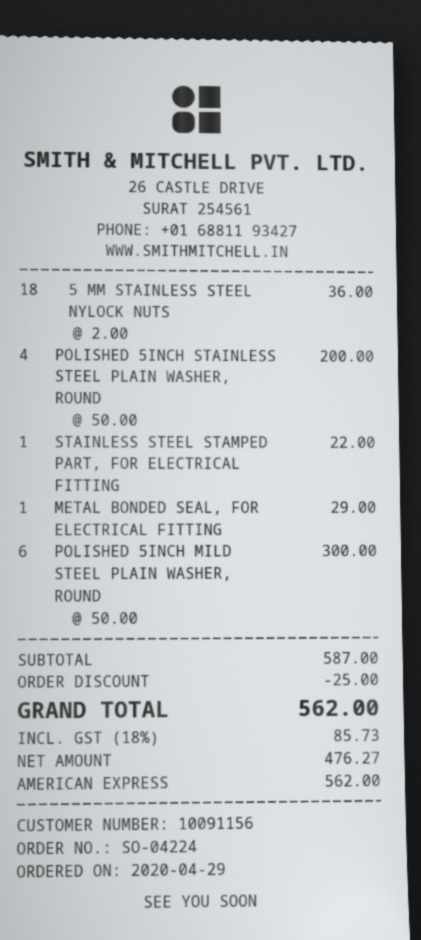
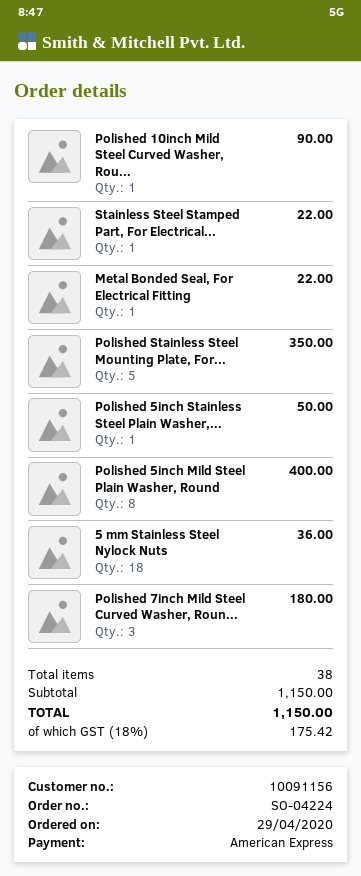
POLISHED 5INCH STAINLESS STEEL PLAIN WASHER, ROUND: 4 for 200.00 -> 1 for 50.00
METAL BONDED SEAL, FOR ELECTRICAL FITTING: 1 for 29.00 -> 1 for 22.00
POLISHED 5INCH MILD STEEL PLAIN WASHER, ROUND: 6 for 300.00 -> 8 for 400.00
Polished 10inch Mild Steel Curved Washer, Rou...: none -> 1 for 90.00
Polished Stainless Steel Mounting Plate, For...: none -> 5 for 350.00
Polished 7inch Mild Steel Curved Washer, Roun...: none -> 3 for 180.00
subtotal: 587.00 -> 1150.00
discount: 25.00 -> none
tax: 18% = 85.73 -> 18% = 175.42
total: 562.00 -> 1150.00

